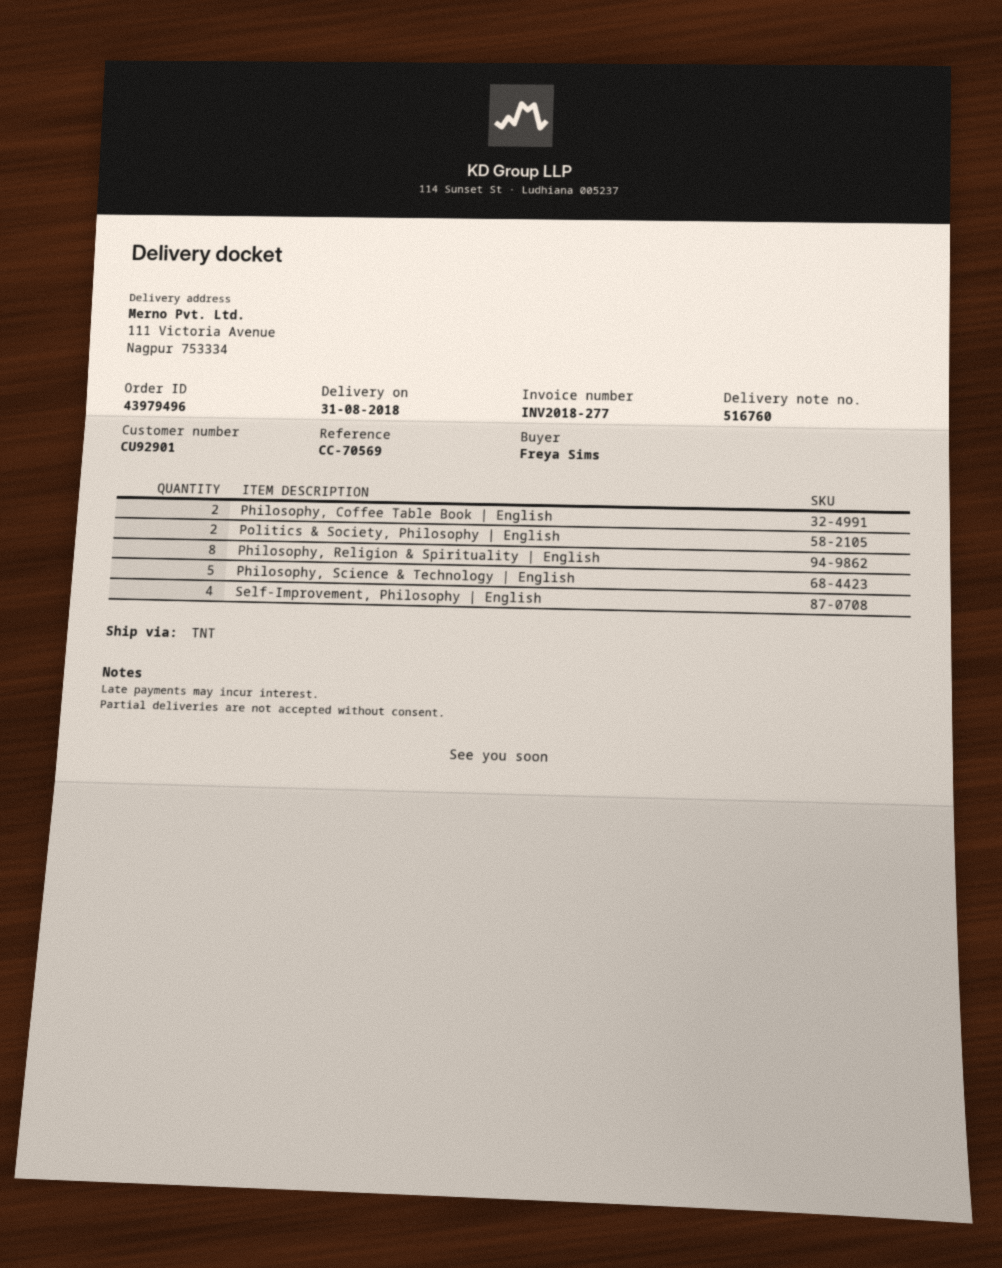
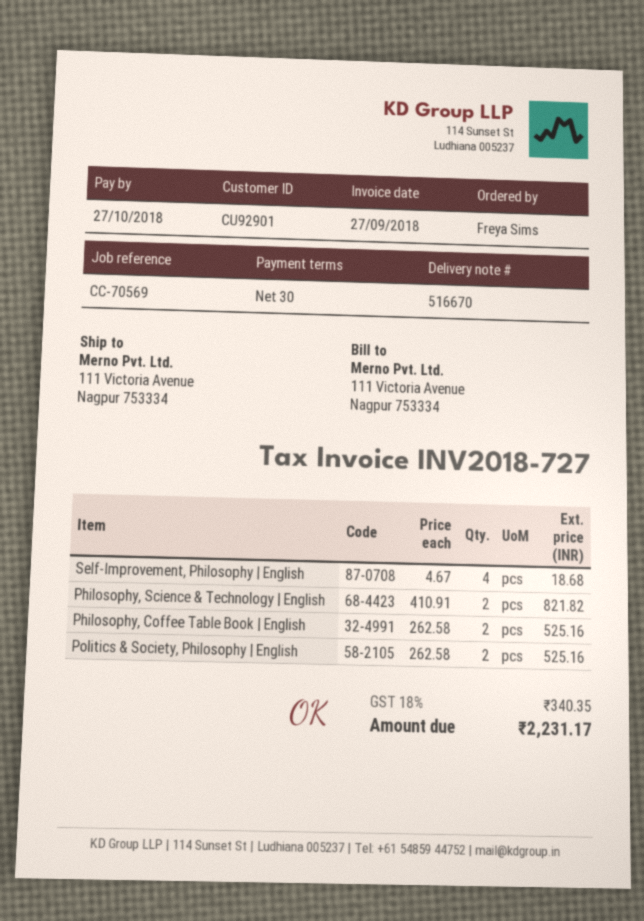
delivery note number: 516760 -> 516670
invoice number: INV2018-277 -> INV2018-727
Philosophy, Religion & Spirituality | English: 8 -> none
Philosophy, Science & Technology | English: 5 -> 2

